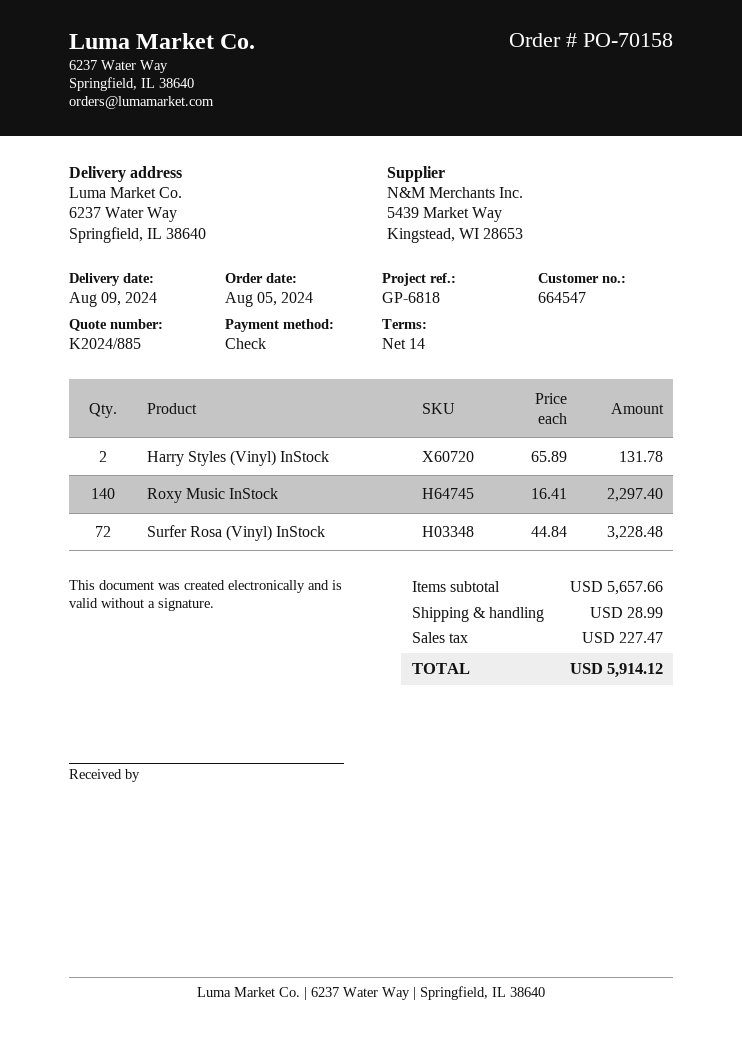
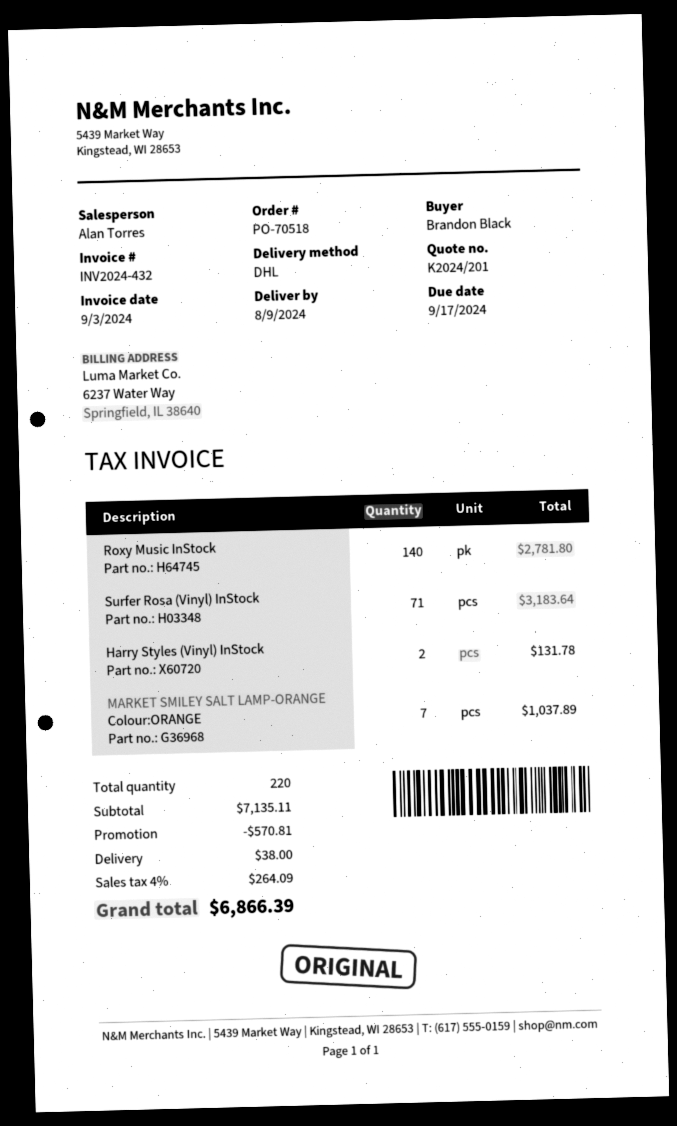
quote number: K2024/885 -> K2024/201
order number: PO-70158 -> PO-70518
Roxy Music InStock: 140 for 2297.40 -> 140 for 2781.80
Surfer Rosa (Vinyl) InStock: 72 for 3228.48 -> 71 for 3183.64
MARKET SMILEY SALT LAMP-ORANGE Colour:ORANGE: none -> 7 for 1037.89
subtotal: 5657.66 -> 7135.11
discount: none -> 570.81
shipping: 28.99 -> 38.00
tax: 227.47 -> 264.09
total: 5914.12 -> 6866.39

